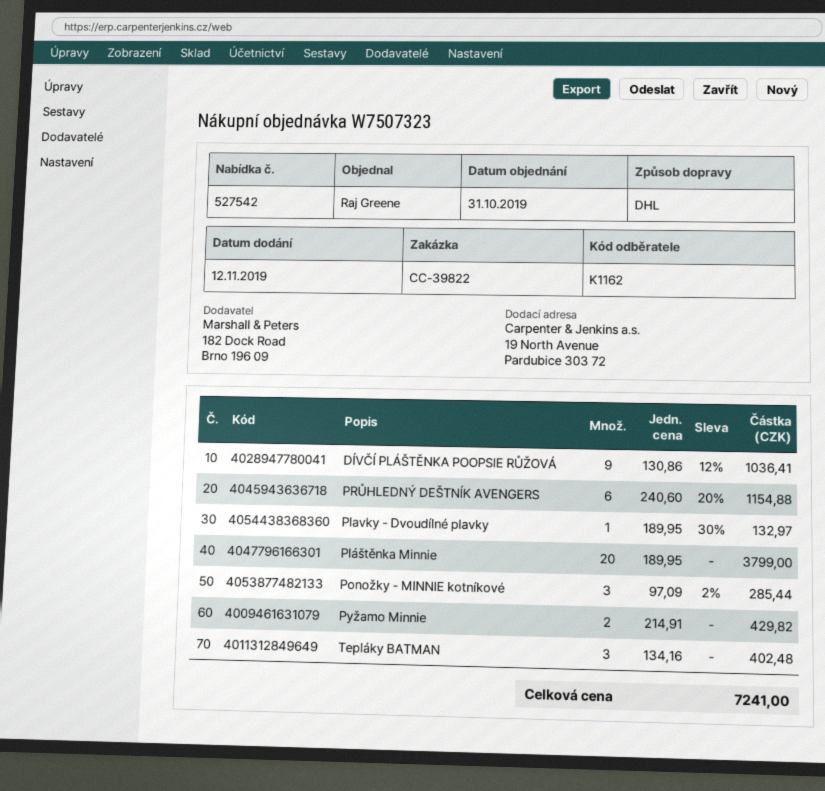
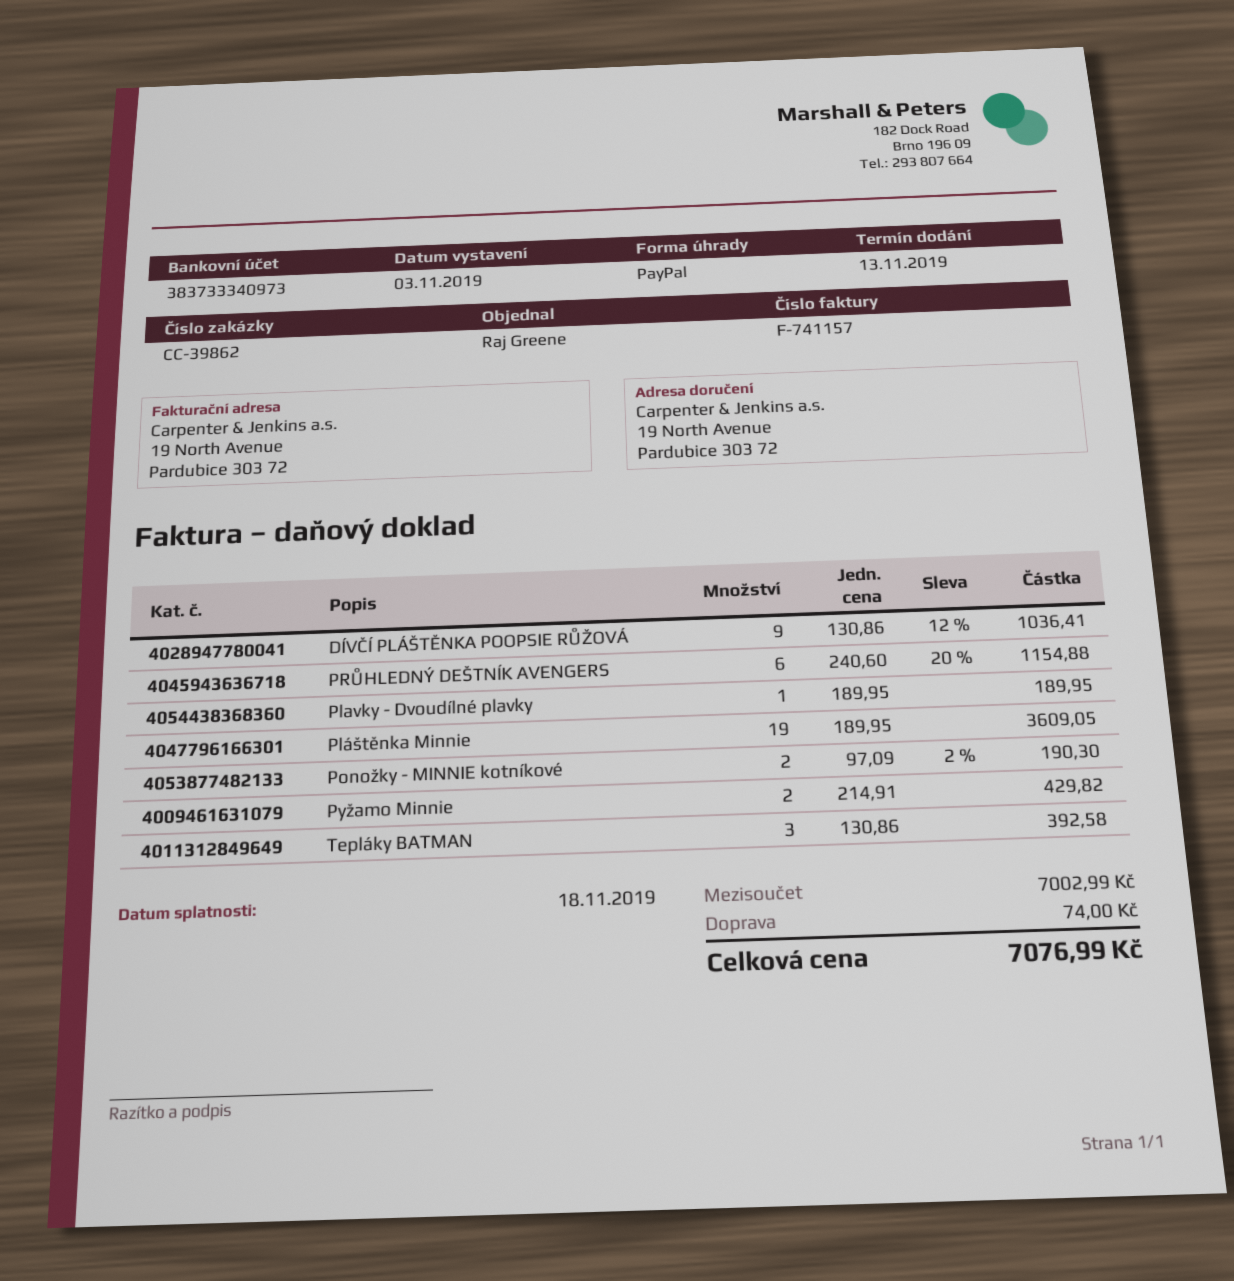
delivery date: 2019-11-12 -> 2019-11-13
reference: CC-39822 -> CC-39862
Plavky - Dvoudílné plavky: 1 x 189.95 - 30% = 132.97 -> 1 x 189.95 = 189.95
Pláštěnka Minnie: 20 x 189.95 = 3799.00 -> 19 x 189.95 = 3609.05
Ponožky - MINNIE kotníkové: 3 x 97.09 - 2% = 285.44 -> 2 x 97.09 - 2% = 190.30
Tepláky BATMAN: 3 x 134.16 = 402.48 -> 3 x 130.86 = 392.58
shipping: none -> 74.00
total: 7241.00 -> 7076.99

